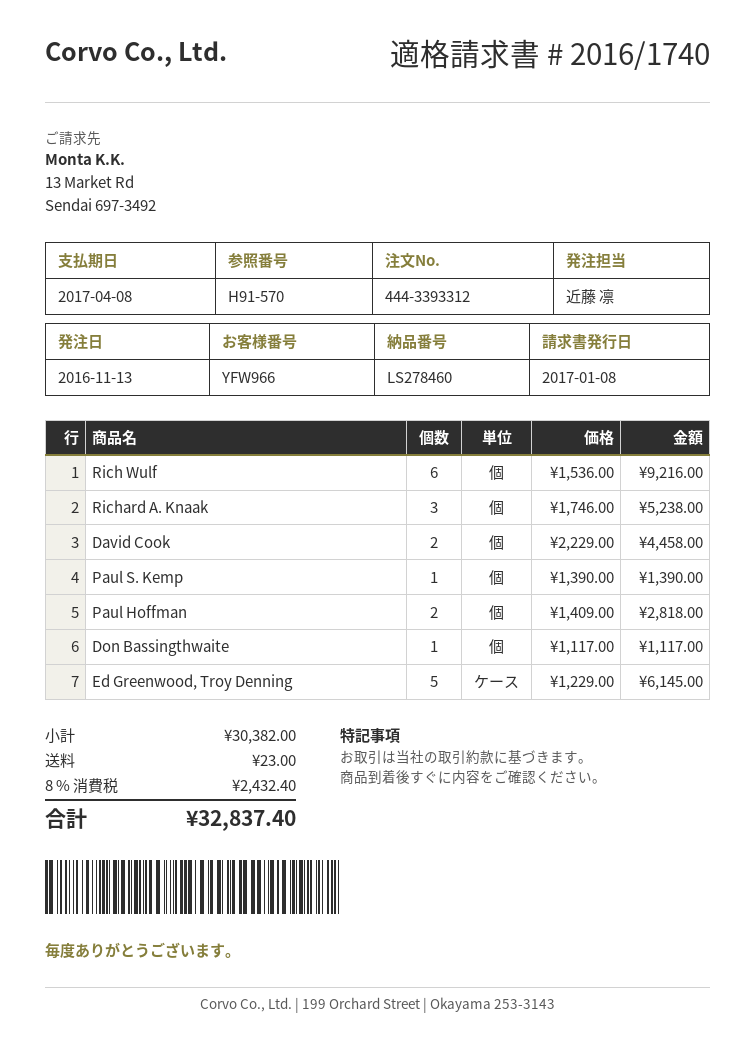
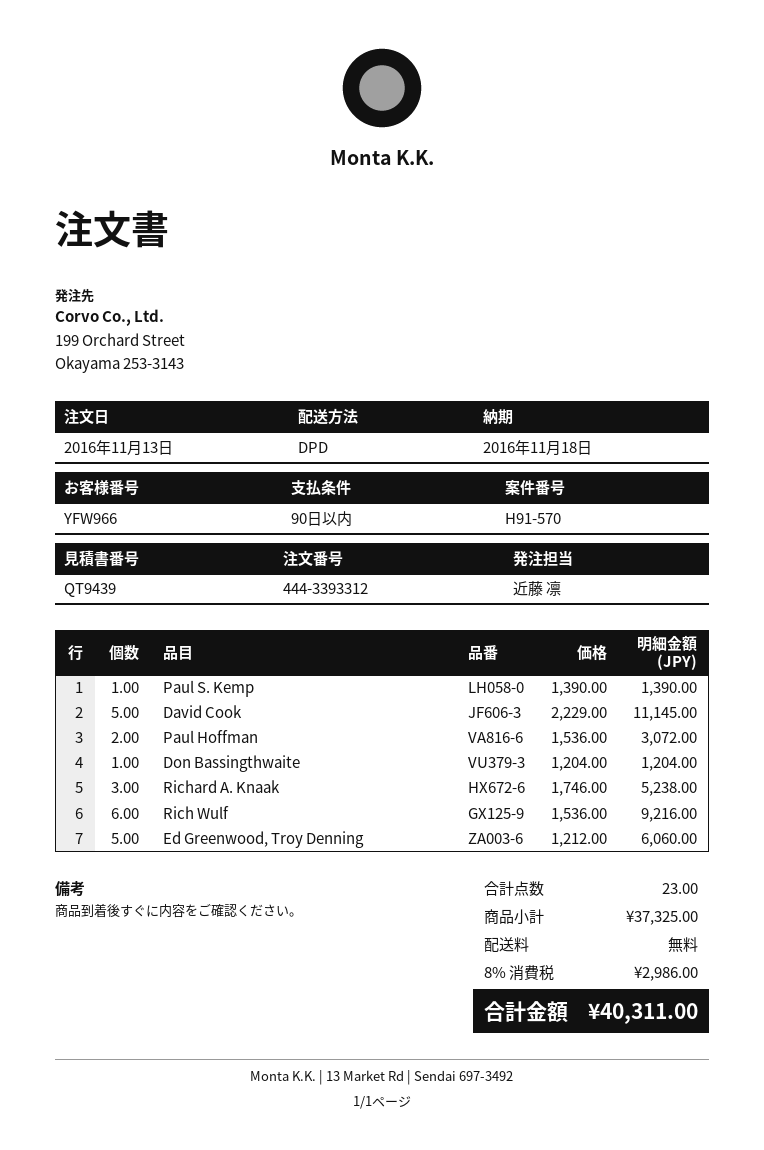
David Cook: 2 x 2229.00 = 4458.00 -> 5 x 2229.00 = 11145.00
Paul Hoffman: 2 x 1409.00 = 2818.00 -> 2 x 1536.00 = 3072.00
Don Bassingthwaite: 1 x 1117.00 = 1117.00 -> 1 x 1204.00 = 1204.00
Ed Greenwood, Troy Denning: 5 x 1229.00 = 6145.00 -> 5 x 1212.00 = 6060.00
subtotal: 30382.00 -> 37325.00
shipping: 23.00 -> 0.00
tax: 8% = 2432.40 -> 8% = 2986.00
total: 32837.40 -> 40311.00

